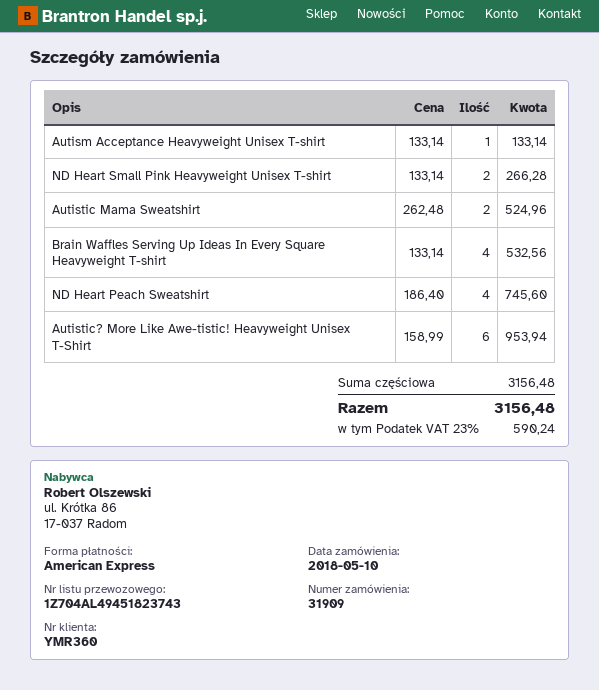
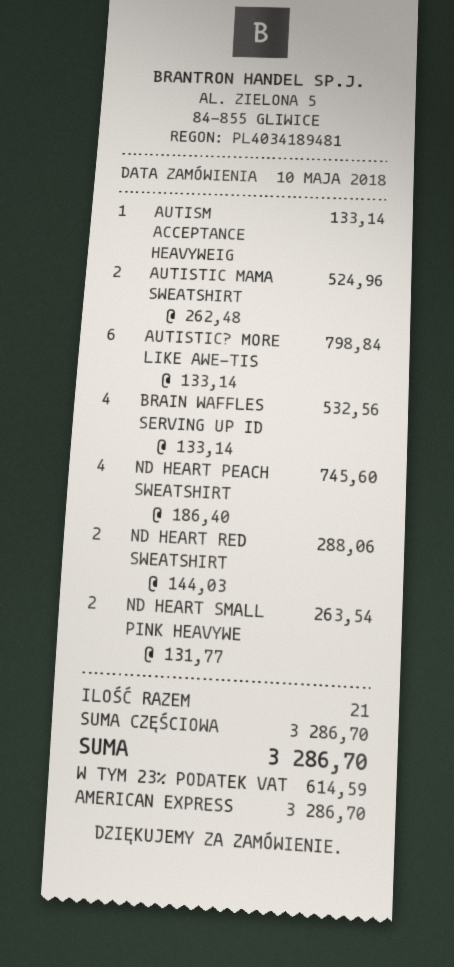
ND Heart Small Pink Heavyweight Unisex T-shirt: 2 x 133.14 = 266.28 -> 2 x 131.77 = 263.54
Autistic? More Like Awe-tistic! Heavyweight Unisex T-Shirt: 6 x 158.99 = 953.94 -> 6 x 133.14 = 798.84
ND HEART RED SWEATSHIRT: none -> 2 x 144.03 = 288.06
subtotal: 3156.48 -> 3286.70
tax: 23% = 590.24 -> 23% = 614.59
total: 3156.48 -> 3286.70

